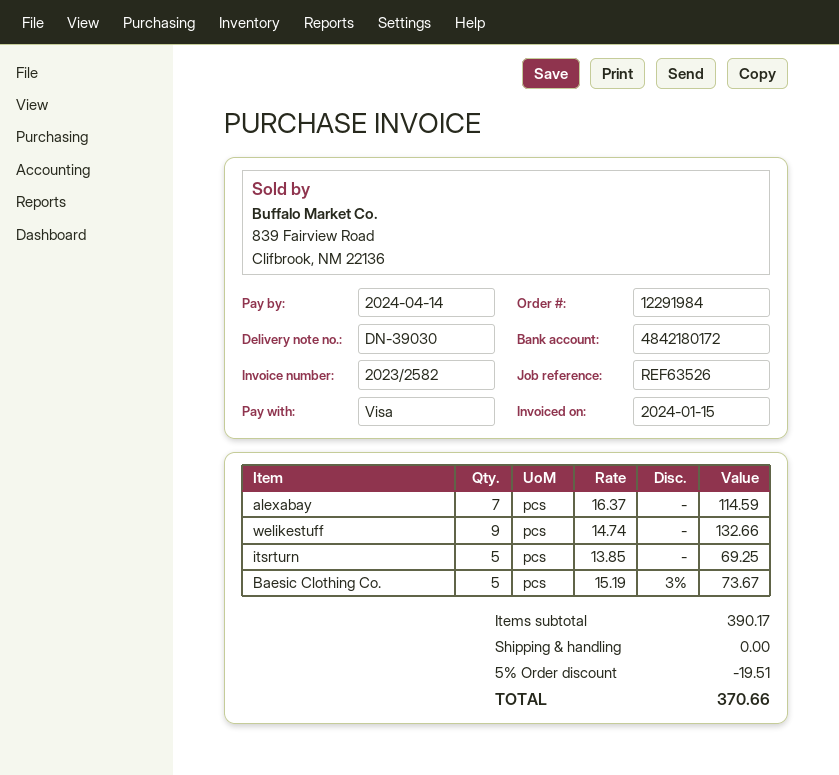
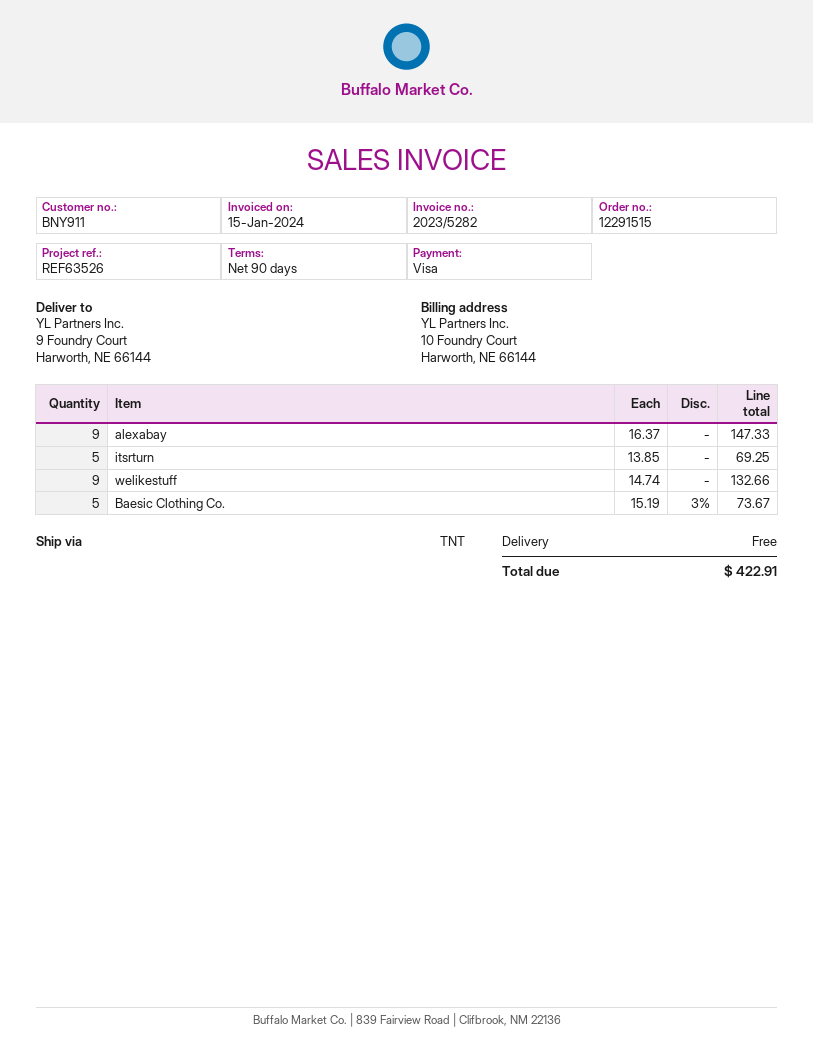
order number: 12291984 -> 12291515
invoice number: 2023/2582 -> 2023/5282
alexabay: 7 x 16.37 = 114.59 -> 9 x 16.37 = 147.33
discount: 5% = 19.51 -> none
total: 370.66 -> 422.91

